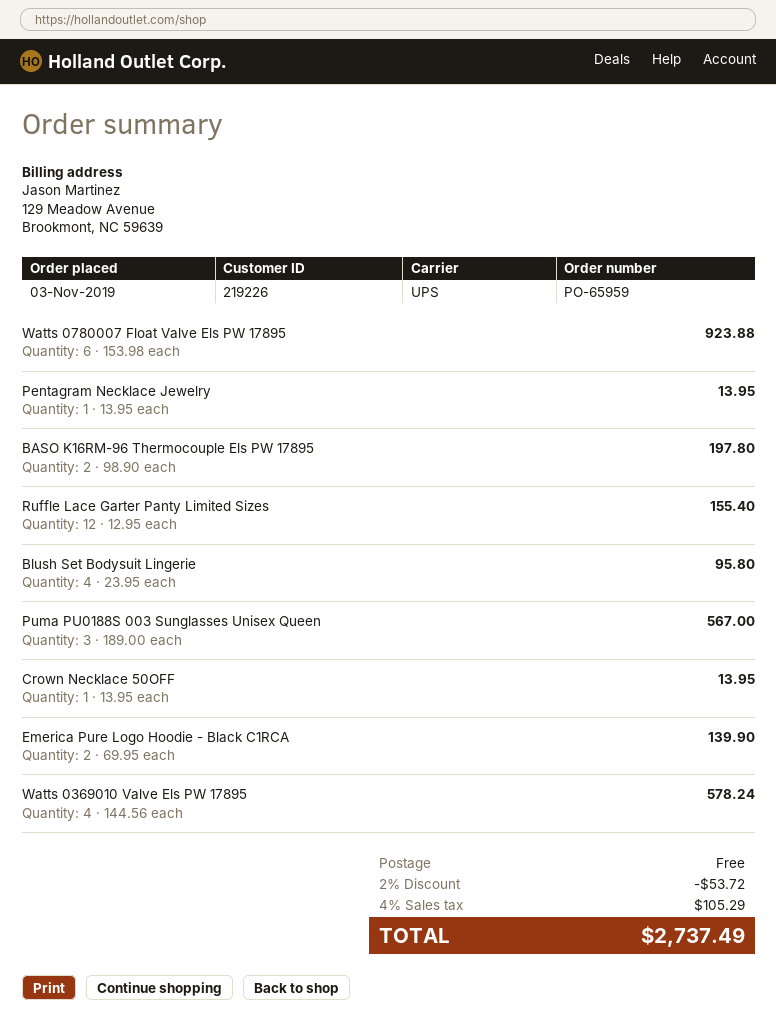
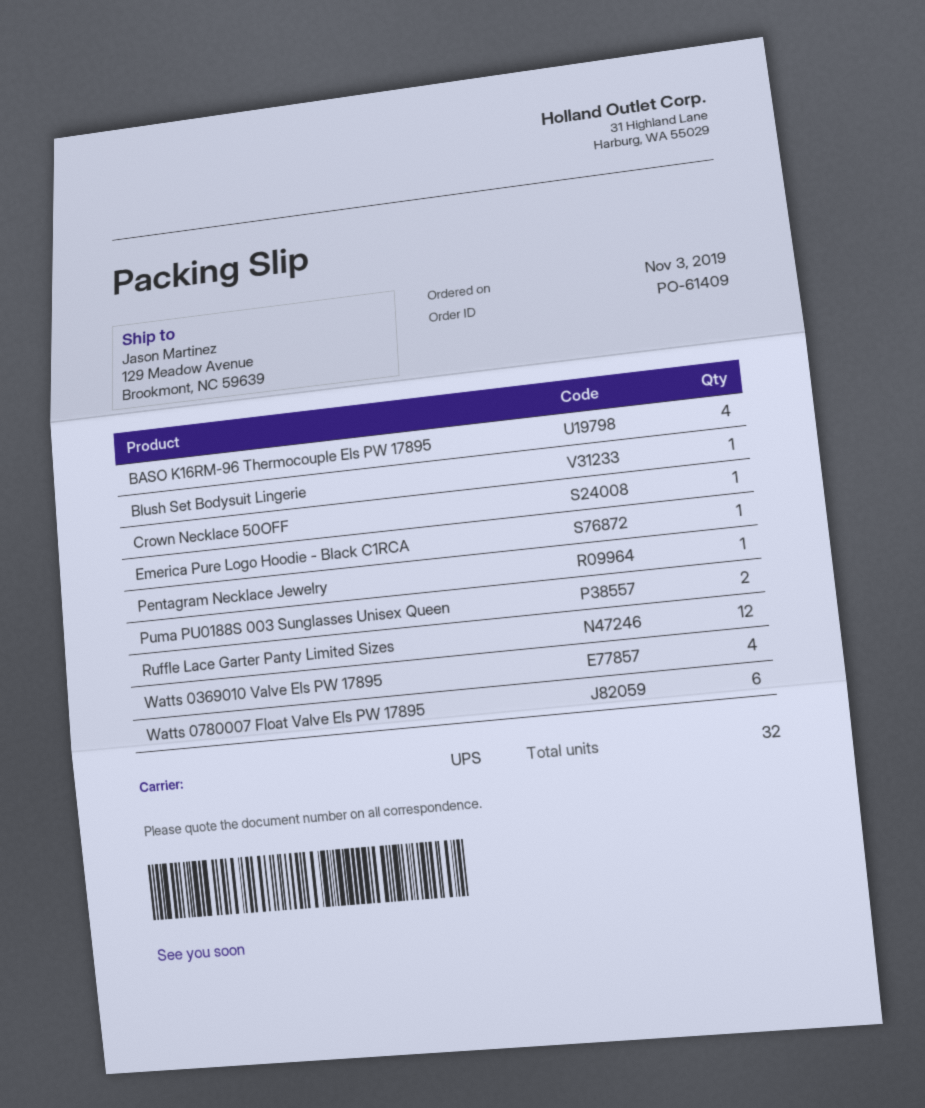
order number: PO-65959 -> PO-61409
BASO K16RM-96 Thermocouple Els PW 17895: 2 -> 4
Blush Set Bodysuit Lingerie: 4 -> 1
Puma PU0188S 003 Sunglasses Unisex Queen: 3 -> 2
Emerica Pure Logo Hoodie - Black C1RCA: 2 -> 1

